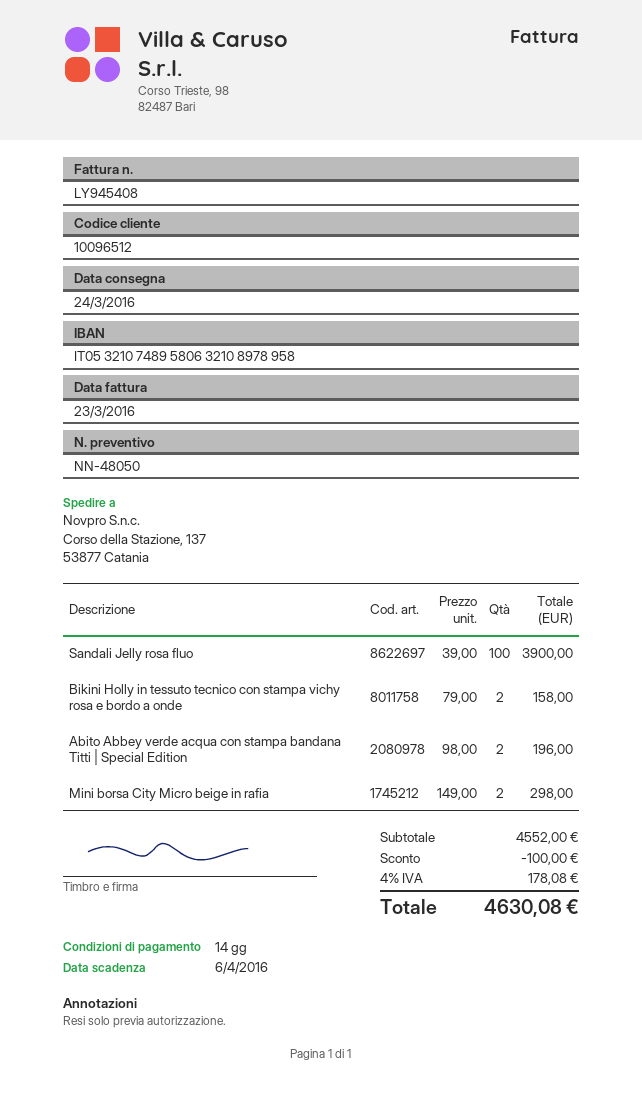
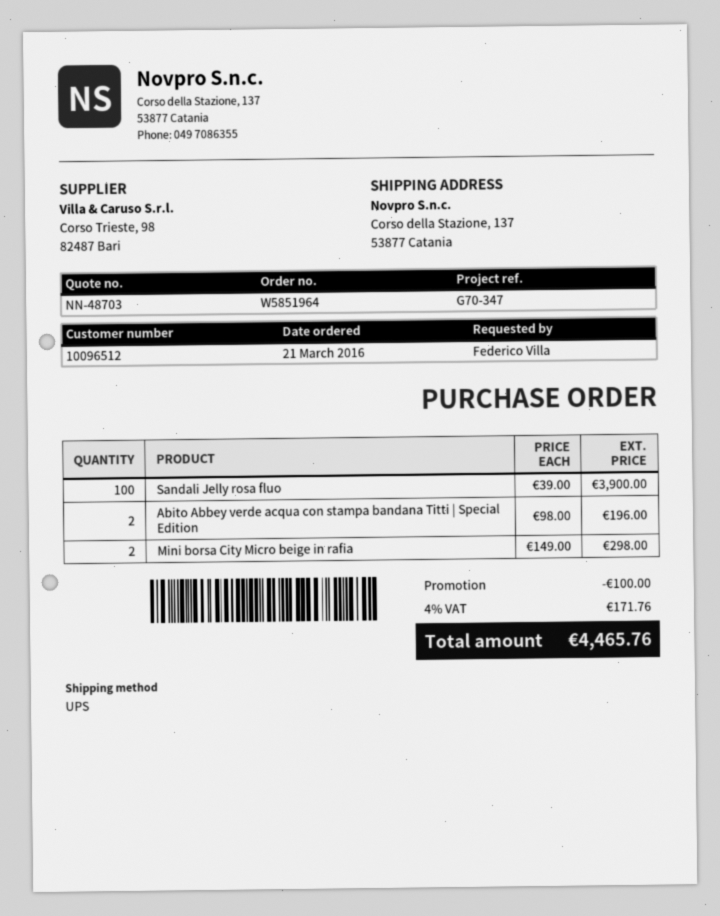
quote number: NN-48050 -> NN-48703
Bikini Holly in tessuto tecnico con stampa vichy rosa e bordo a onde: 2 x 79.00 = 158.00 -> none
tax: 4% = 178.08 -> 4% = 171.76
total: 4630.08 -> 4465.76

